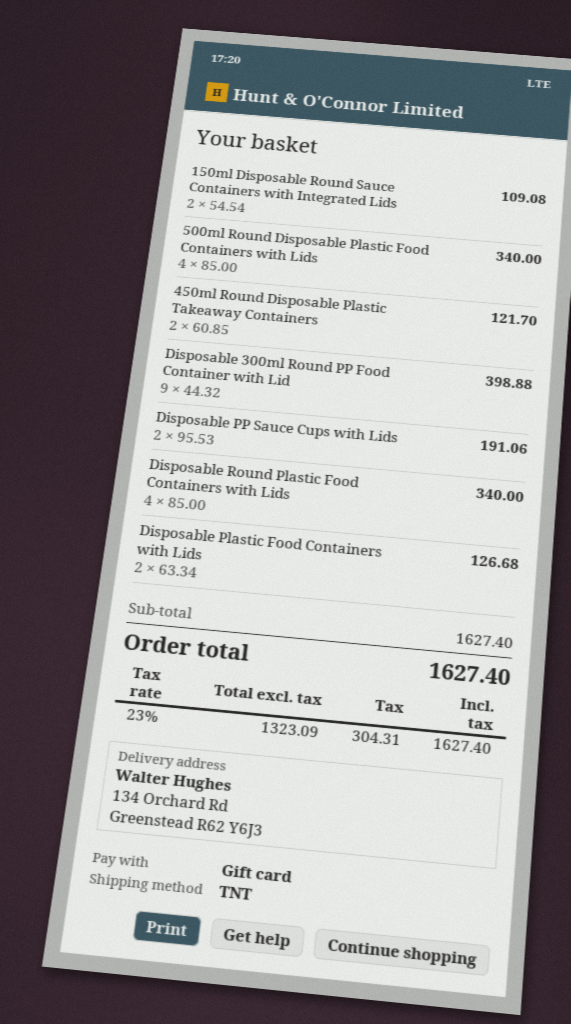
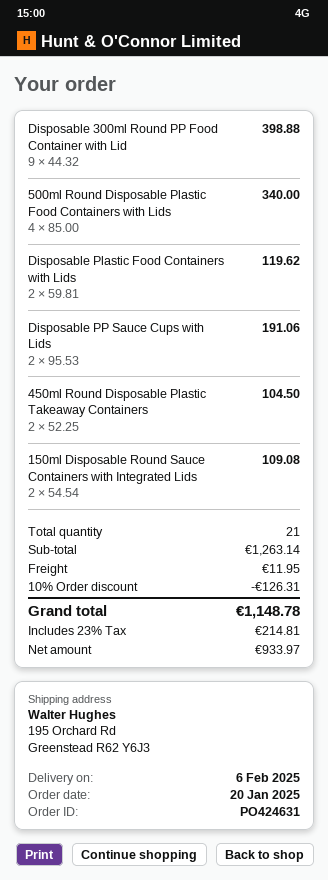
ship to: 134 Orchard Rd, Greenstead R62 Y6J3 -> 195 Orchard Rd, Greenstead R62 Y6J3
450ml Round Disposable Plastic Takeaway Containers: 2 x 60.85 = 121.70 -> 2 x 52.25 = 104.50
Disposable Round Plastic Food Containers with Lids: 4 x 85.00 = 340.00 -> none
Disposable Plastic Food Containers with Lids: 2 x 63.34 = 126.68 -> 2 x 59.81 = 119.62
subtotal: 1627.40 -> 1263.14
discount: none -> 10% = 126.31
shipping: none -> 11.95
net: 1323.09 -> 933.97
tax: 23% = 304.31 -> 23% = 214.81
total: 1627.40 -> 1148.78

